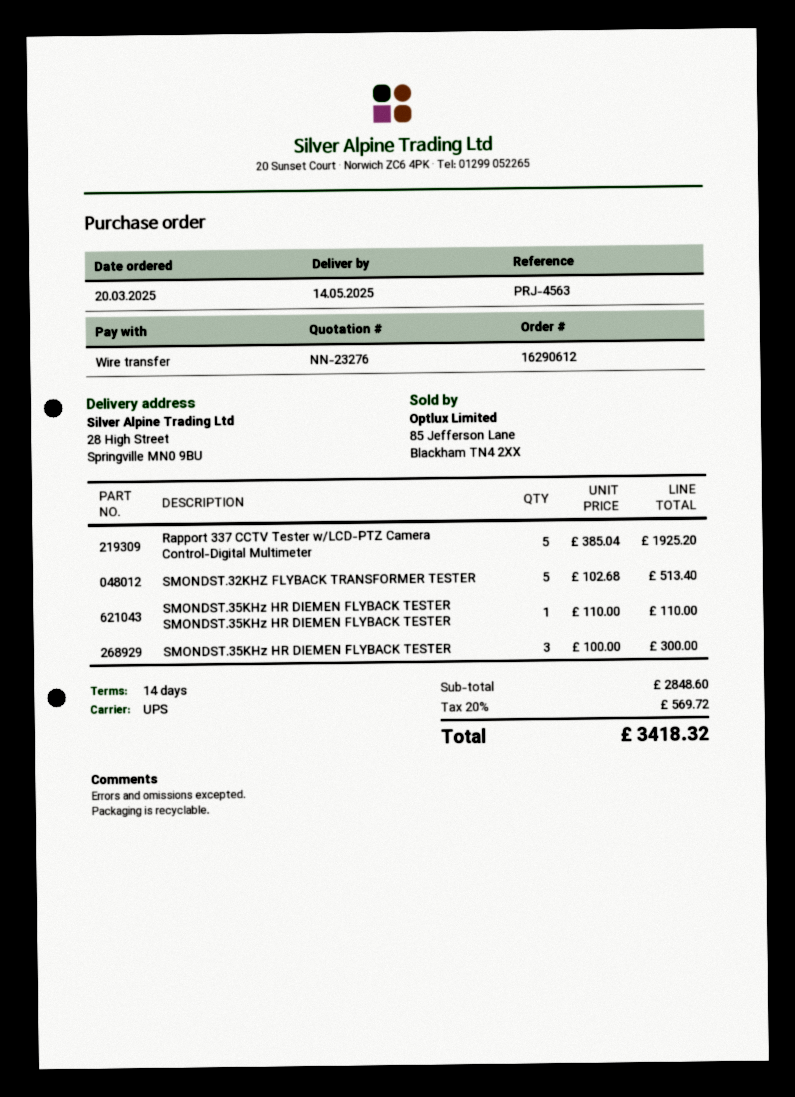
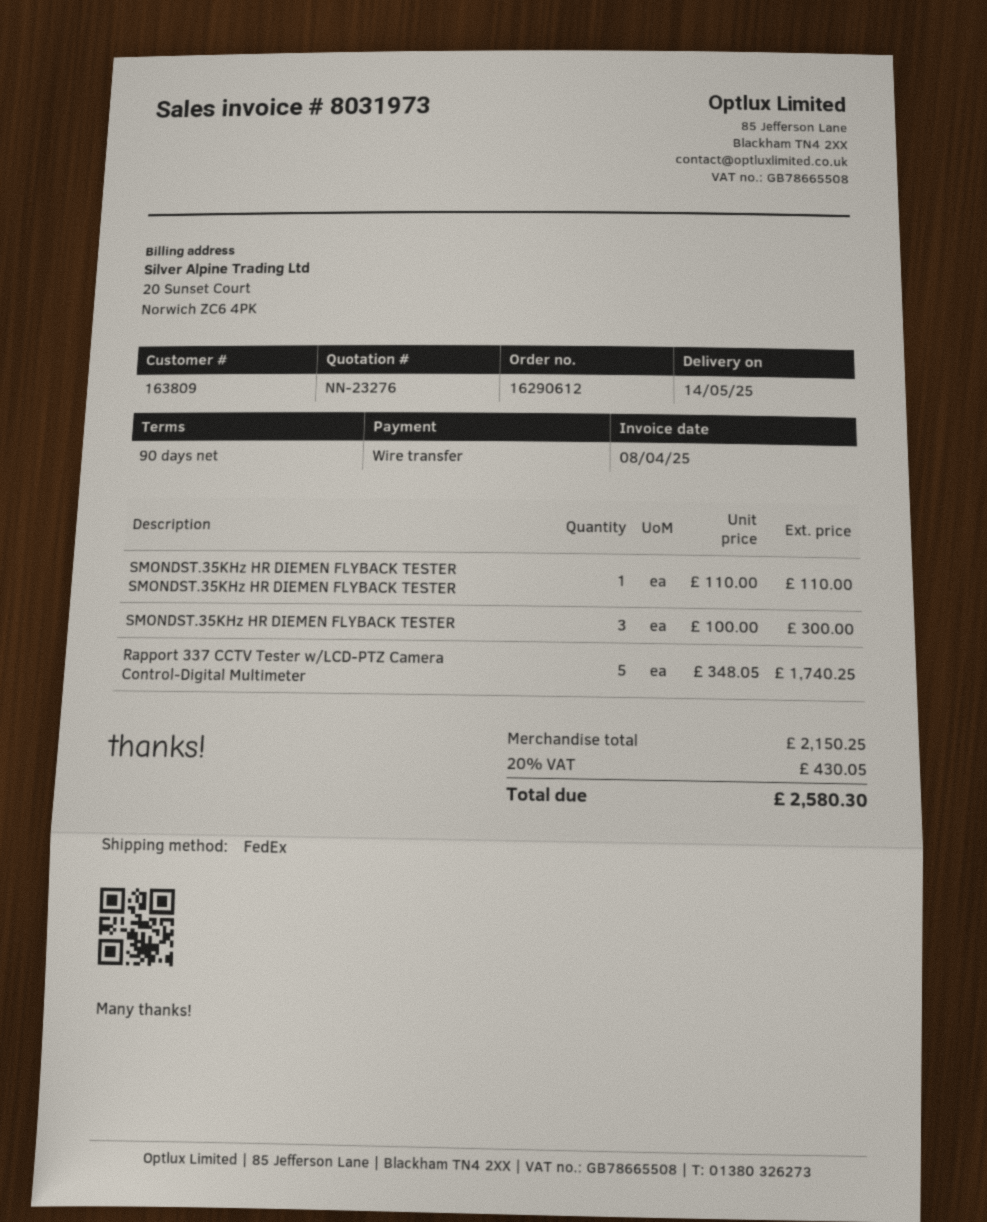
payment terms: 14 days -> 90 days
shipping method: UPS -> FedEx
Rapport 337 CCTV Tester w/LCD-PTZ Camera Control-Digital Multimeter: 5 x 385.04 = 1925.20 -> 5 x 348.05 = 1740.25
SMONDST.32KHZ FLYBACK TRANSFORMER TESTER: 5 x 102.68 = 513.40 -> none
subtotal: 2848.60 -> 2150.25
tax: 20% = 569.72 -> 20% = 430.05
total: 3418.32 -> 2580.30

